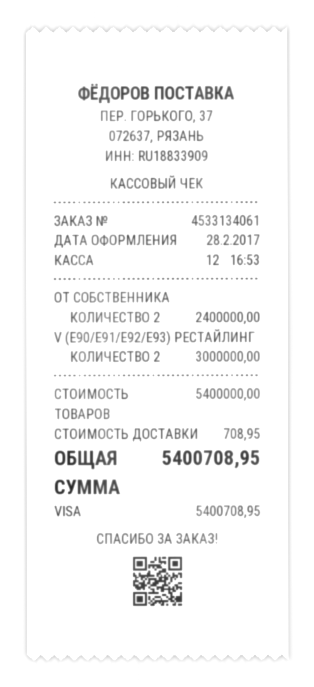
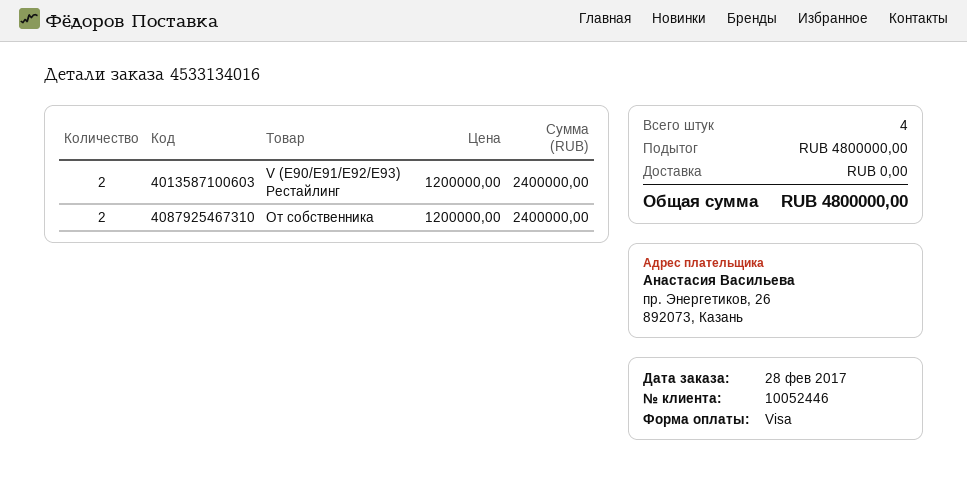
order number: 4533134061 -> 4533134016
V (E90/E91/E92/E93) РЕСТАЙЛИНГ: 2 for 3000000.00 -> 2 for 2400000.00
subtotal: 5400000.00 -> 4800000.00
shipping: 708.95 -> 0.00
total: 5400708.95 -> 4800000.00

